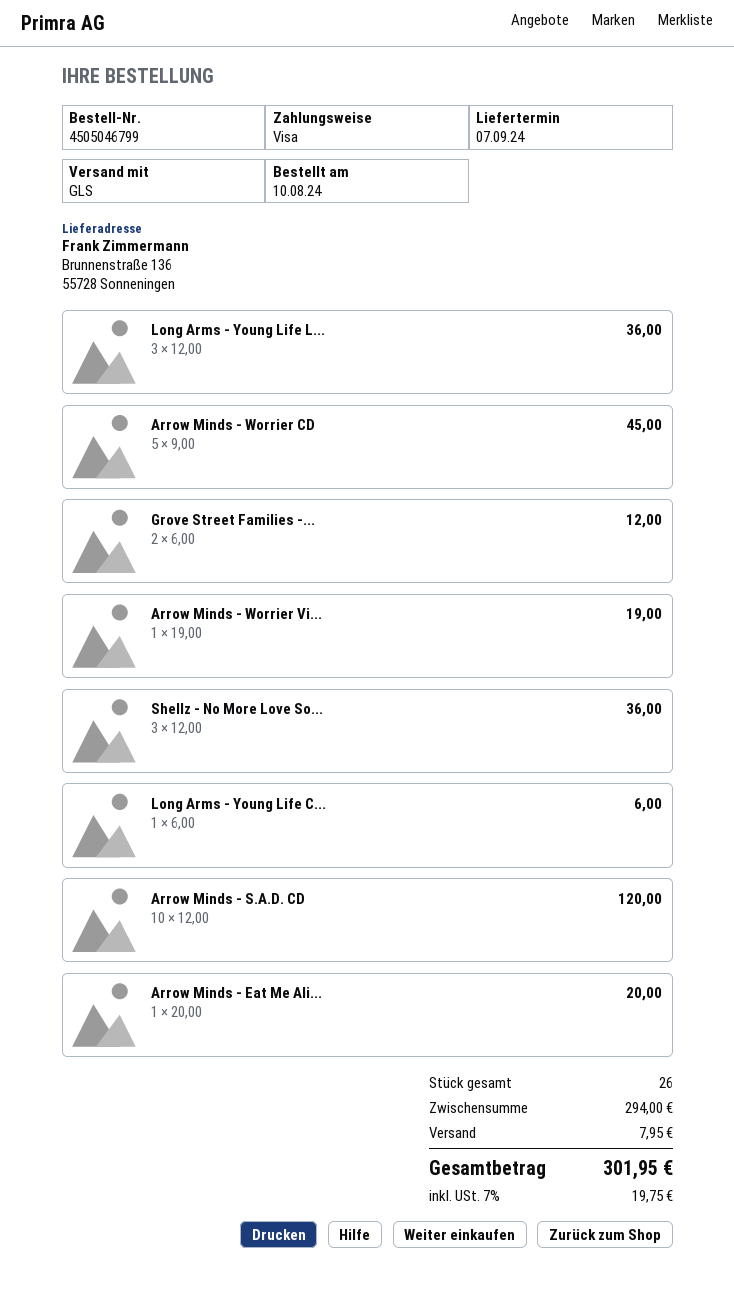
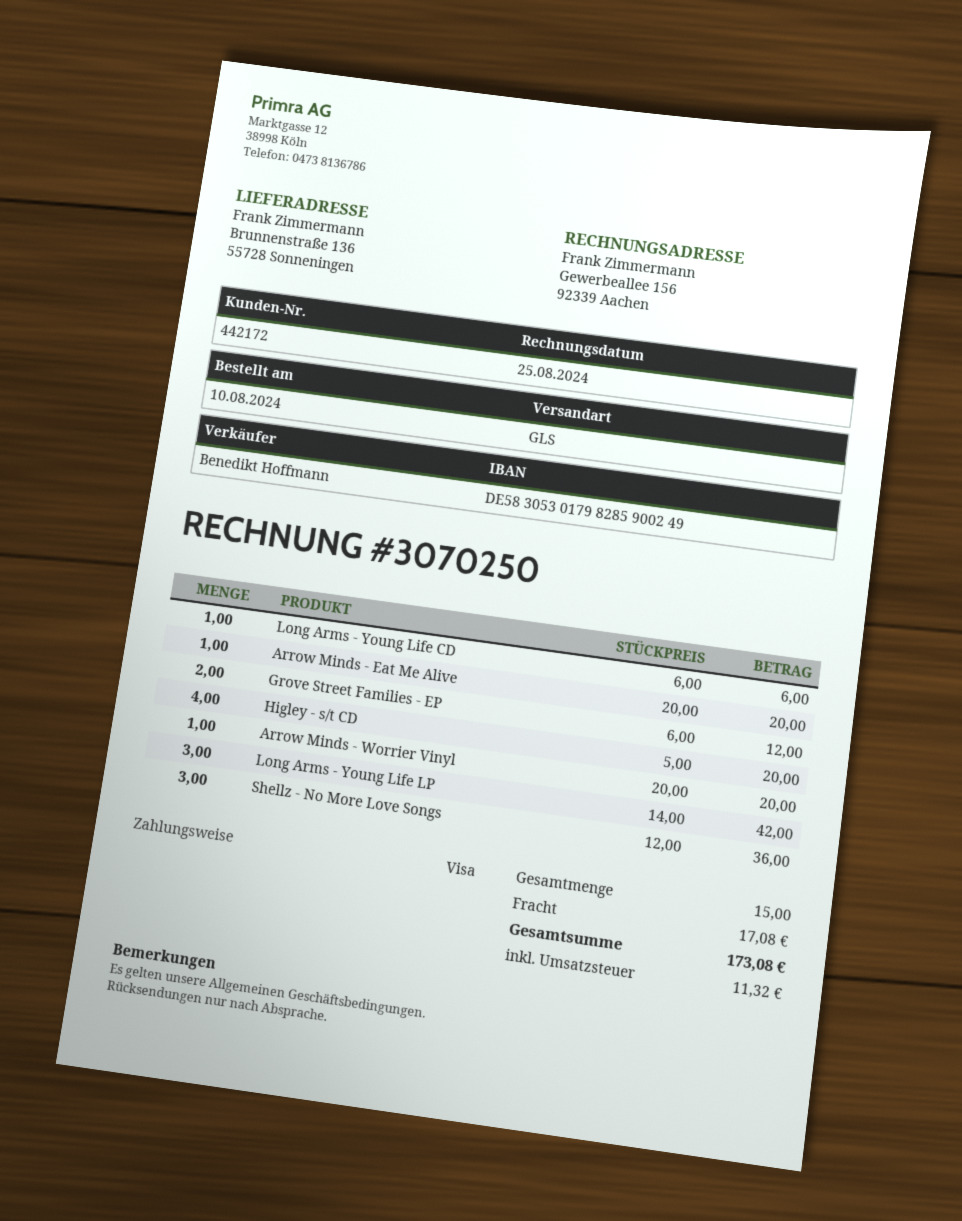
Long Arms - Young Life L...: 3 x 12.00 = 36.00 -> 3 x 14.00 = 42.00
Arrow Minds - Worrier CD: 5 x 9.00 = 45.00 -> none
Arrow Minds - Worrier Vi...: 1 x 19.00 = 19.00 -> 1 x 20.00 = 20.00
Arrow Minds - S.A.D. CD: 10 x 12.00 = 120.00 -> none
Higley - s/t CD: none -> 4 x 5.00 = 20.00
total quantity: 26 -> 15
shipping: 7.95 -> 17.08
tax: 19.75 -> 11.32
total: 301.95 -> 173.08

